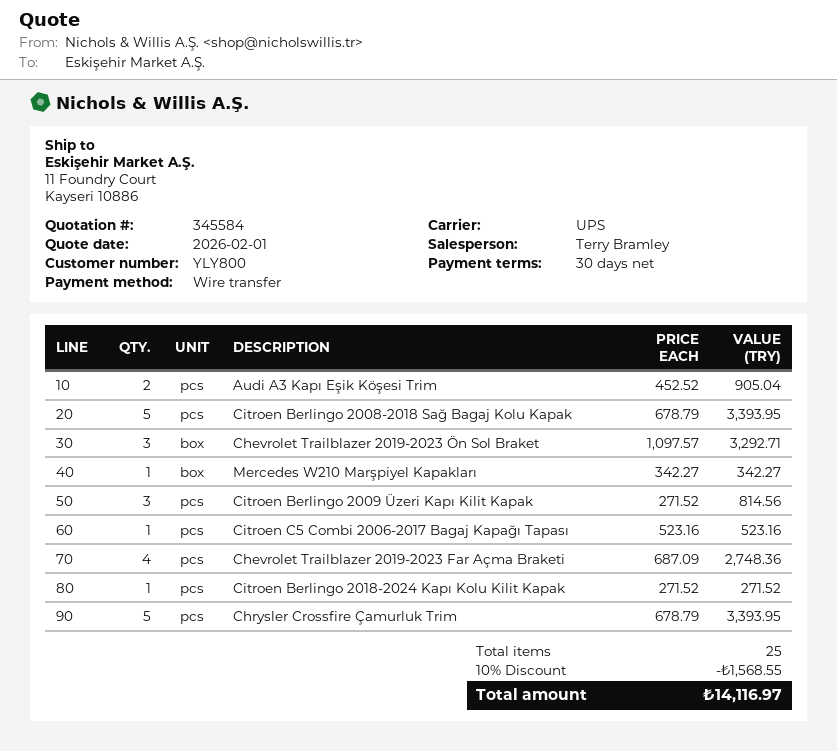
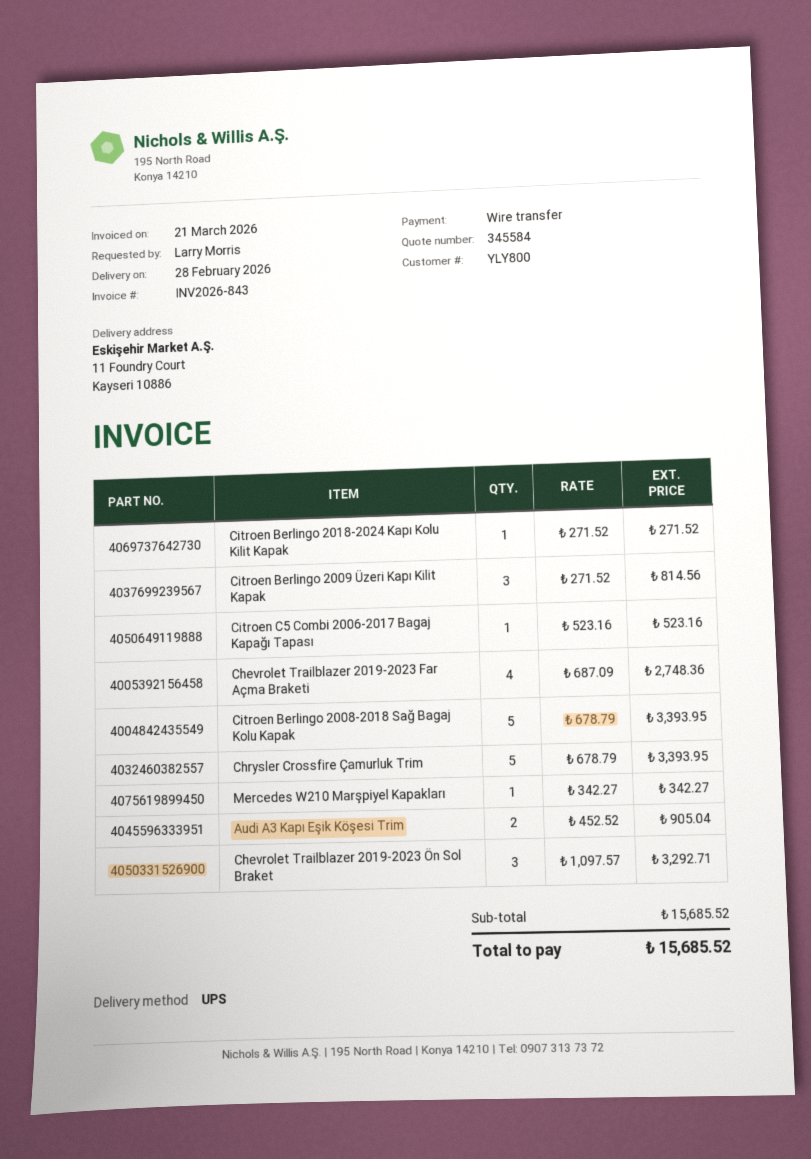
discount: 10% = 1568.55 -> none
total: 14116.97 -> 15685.52

